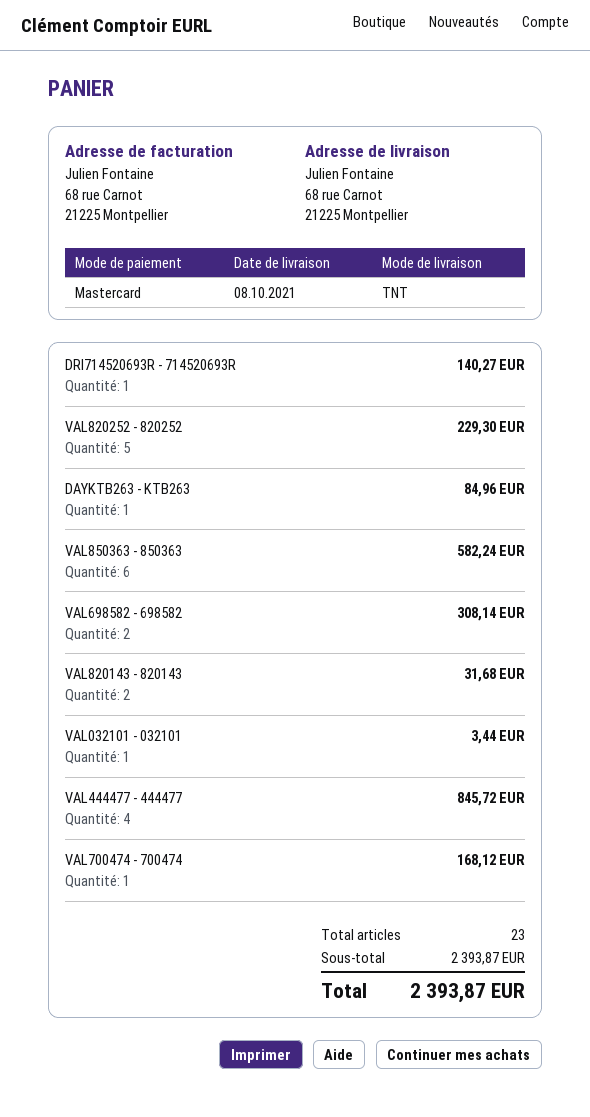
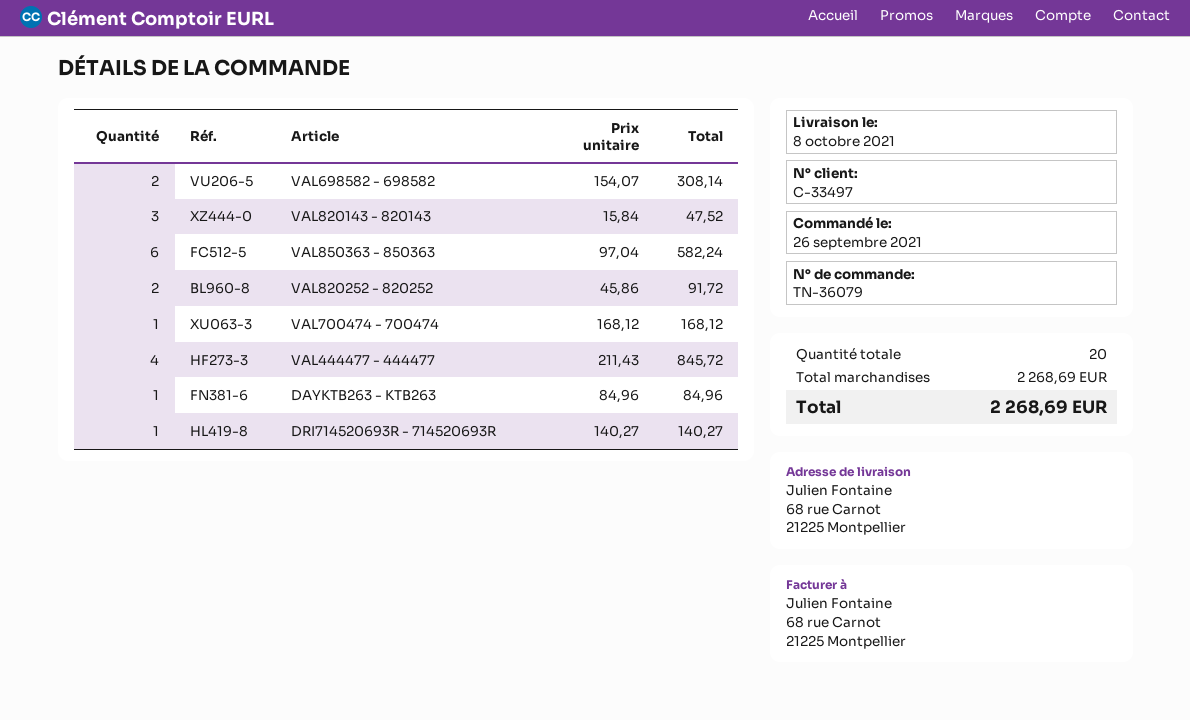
VAL820252 - 820252: 5 for 229.30 -> 2 for 91.72
VAL820143 - 820143: 2 for 31.68 -> 3 for 47.52
VAL032101 - 032101: 1 for 3.44 -> none
total quantity: 23 -> 20
subtotal: 2393.87 -> 2268.69
total: 2393.87 -> 2268.69

